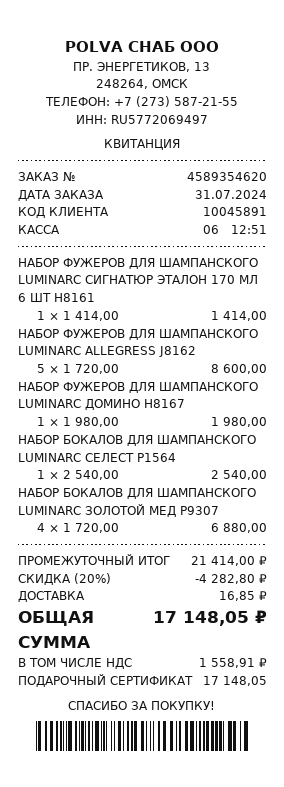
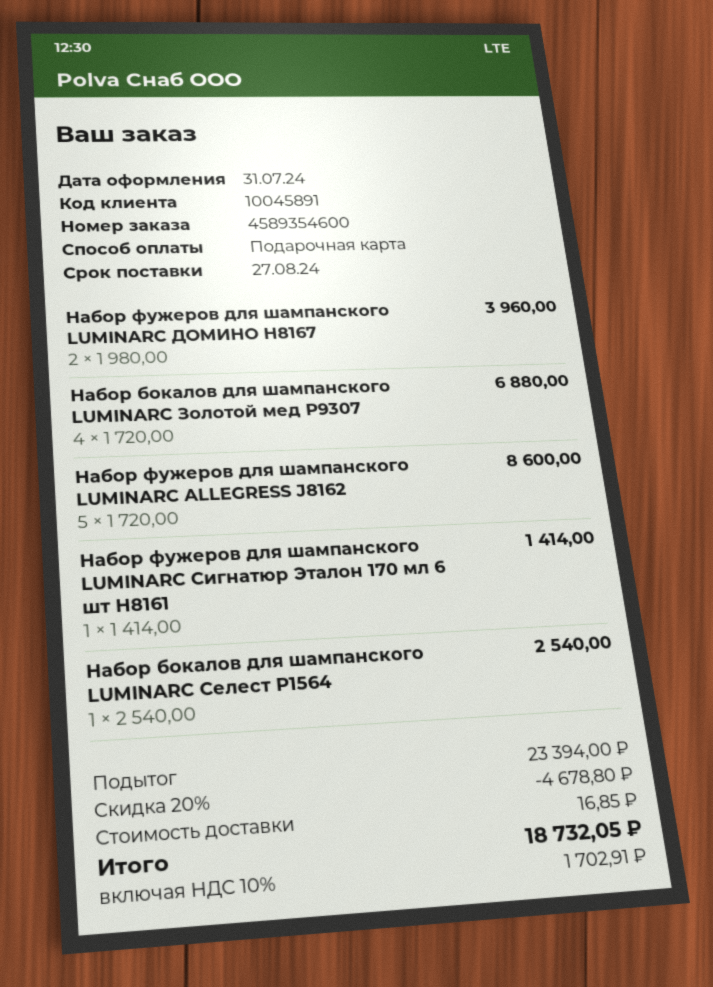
order number: 4589354620 -> 4589354600
НАБОР ФУЖЕРОВ ДЛЯ ШАМПАНСКОГО LUMINARC ДОМИНО H8167: 1 x 1980.00 = 1980.00 -> 2 x 1980.00 = 3960.00
subtotal: 21414.00 -> 23394.00
discount: 20% = 4282.80 -> 20% = 4678.80
tax: 1558.91 -> 1702.91
total: 17148.05 -> 18732.05

